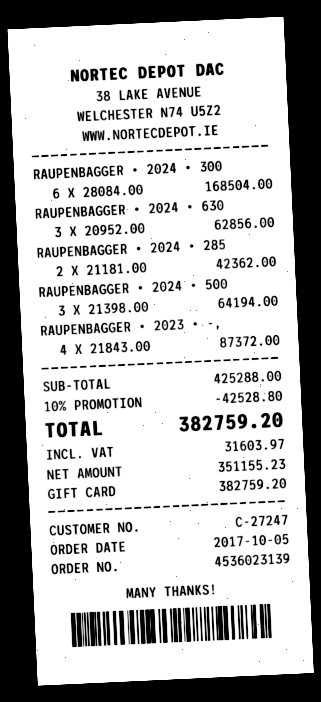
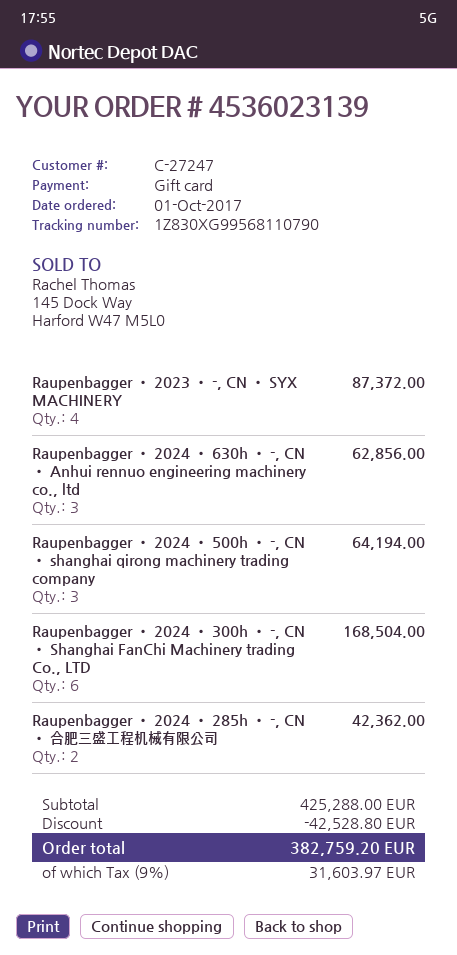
order date: 2017-10-05 -> 2017-10-01

